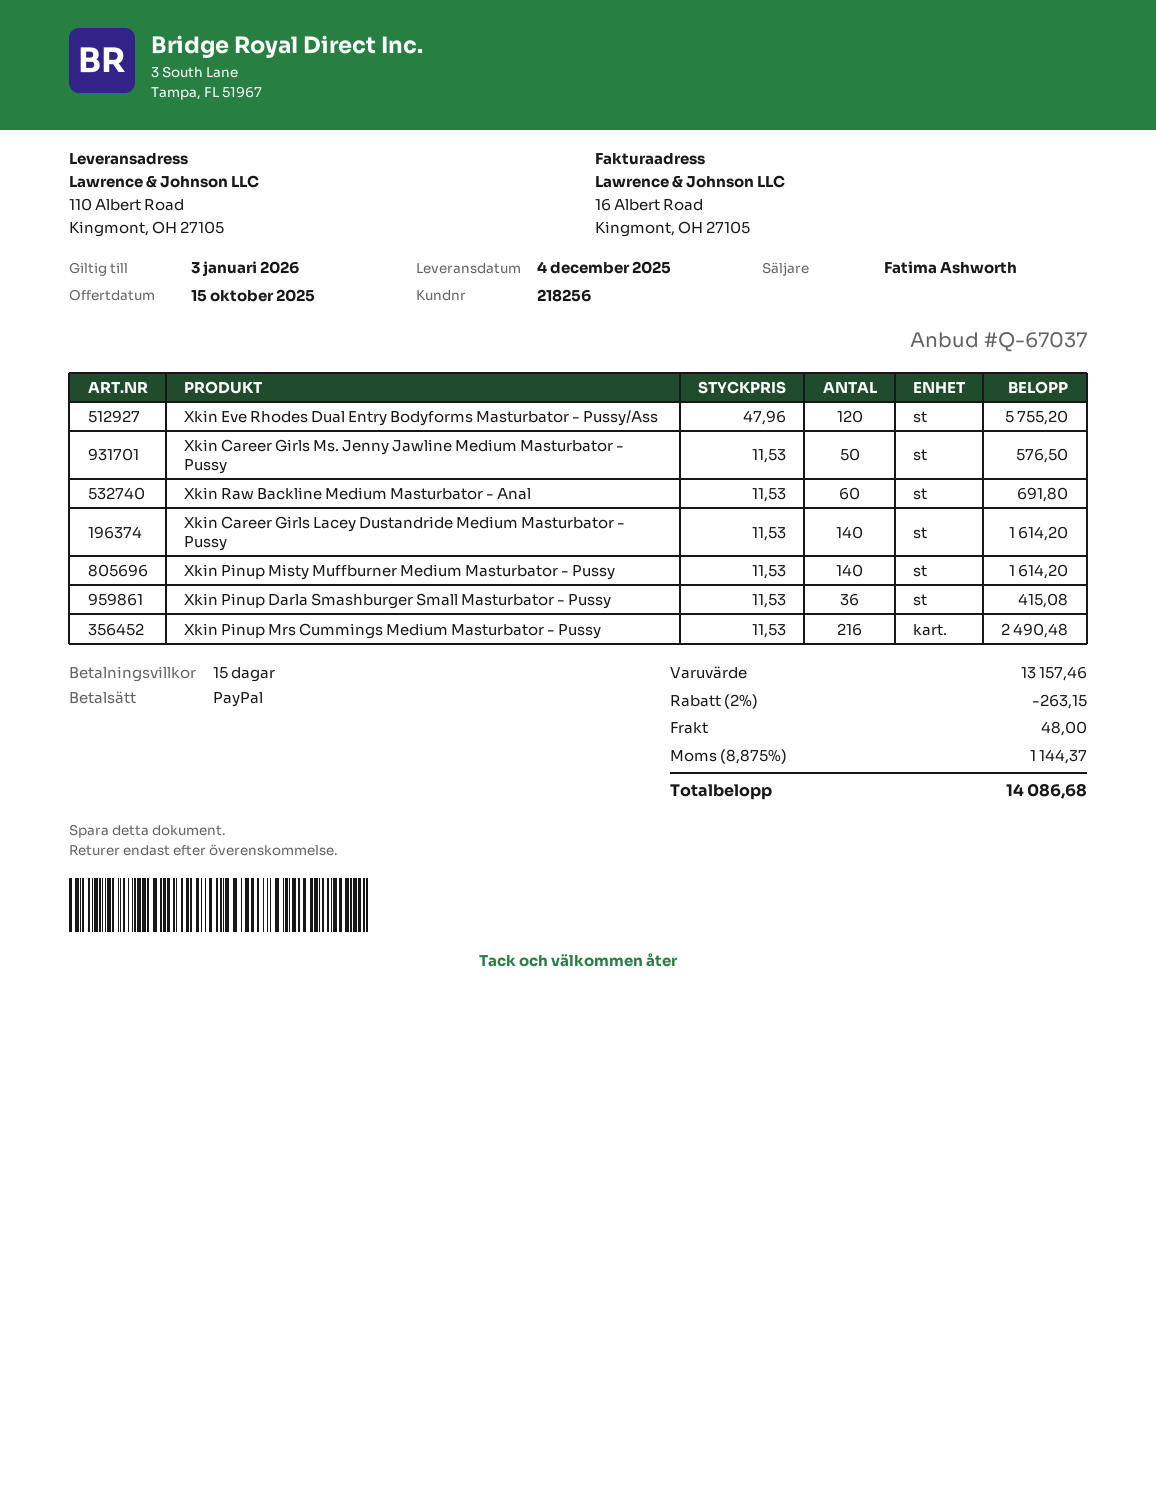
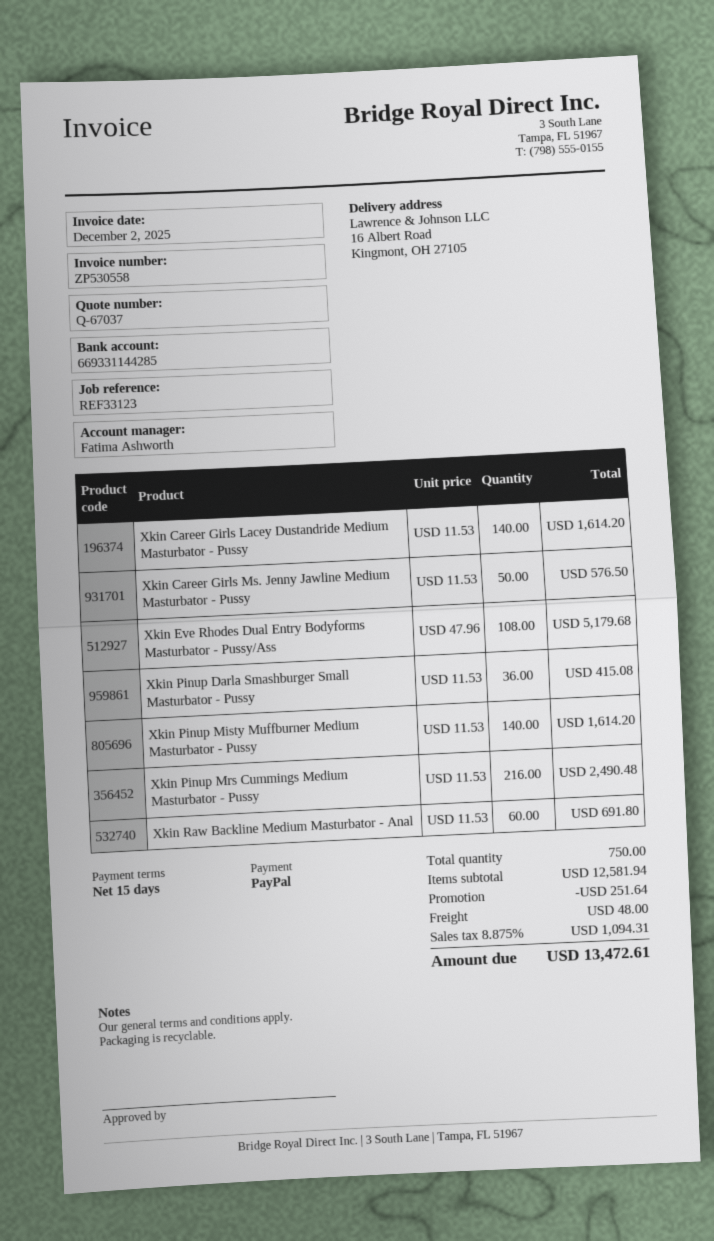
ship to: 110 Albert Road, Kingmont, OH 27105 -> 16 Albert Road, Kingmont, OH 27105
Xkin Eve Rhodes Dual Entry Bodyforms Masturbator - Pussy/Ass: 120 x 47.96 = 5755.20 -> 108 x 47.96 = 5179.68
subtotal: 13157.46 -> 12581.94
discount: 263.15 -> 251.64
tax: 8.875% = 1144.37 -> 8.875% = 1094.31
total: 14086.68 -> 13472.61

